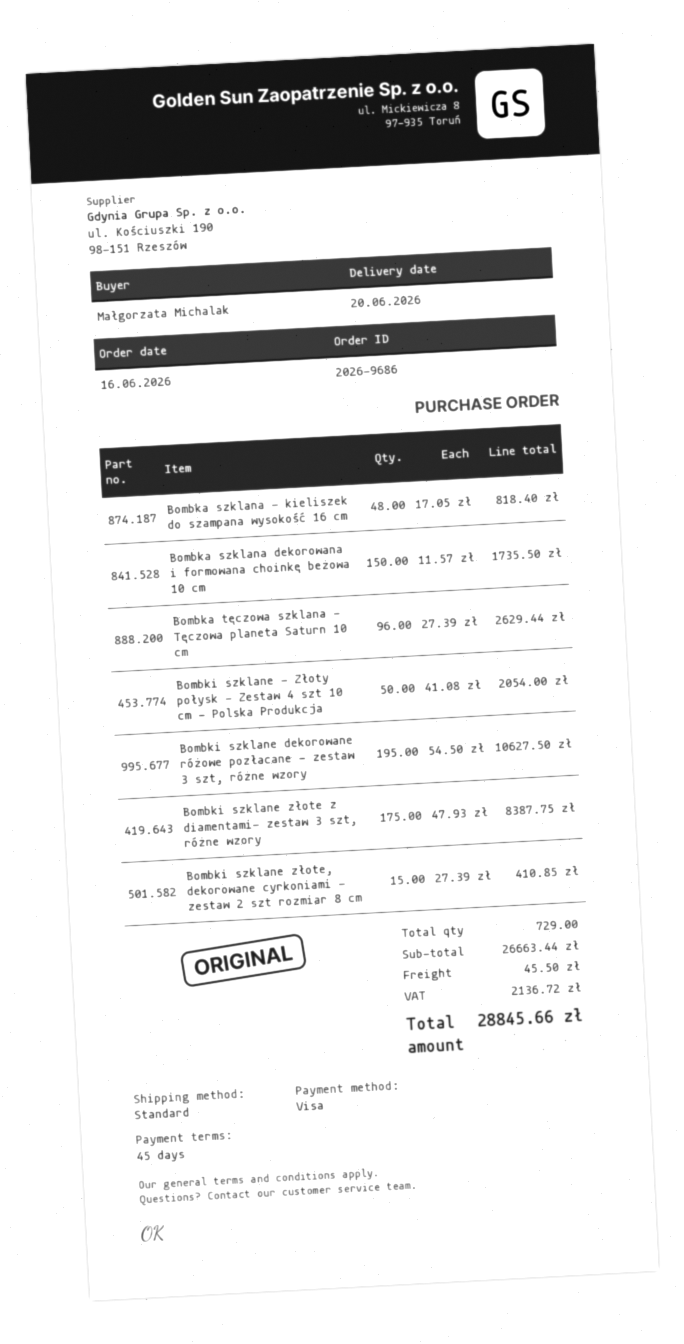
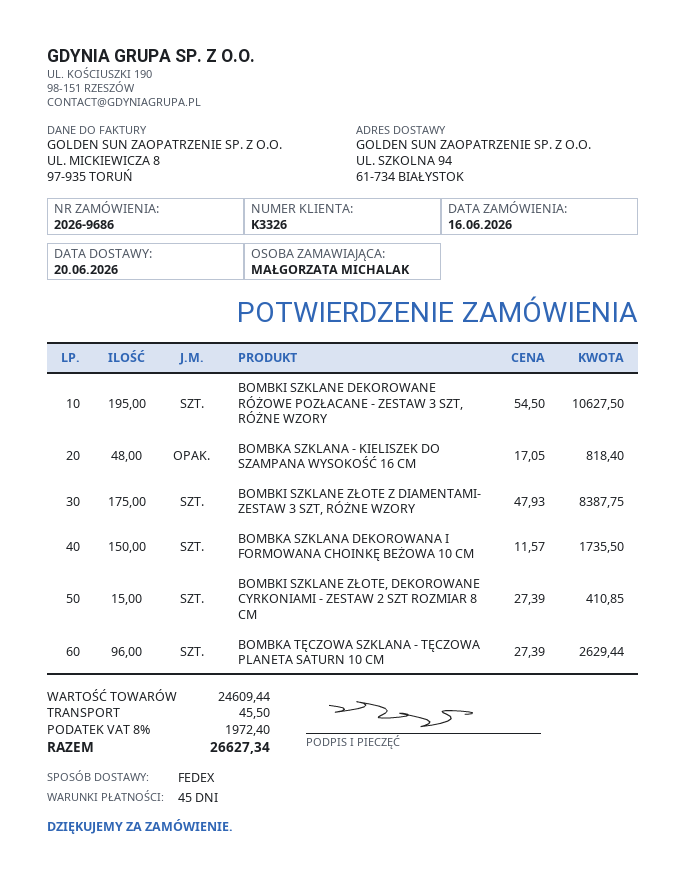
shipping method: standard -> FedEx
Bombki szklane - Złoty połysk - Zestaw 4 szt 10 cm - Polska Produkcja: 50 x 41.08 = 2054.00 -> none
subtotal: 26663.44 -> 24609.44
tax: 2136.72 -> 1972.40
total: 28845.66 -> 26627.34

